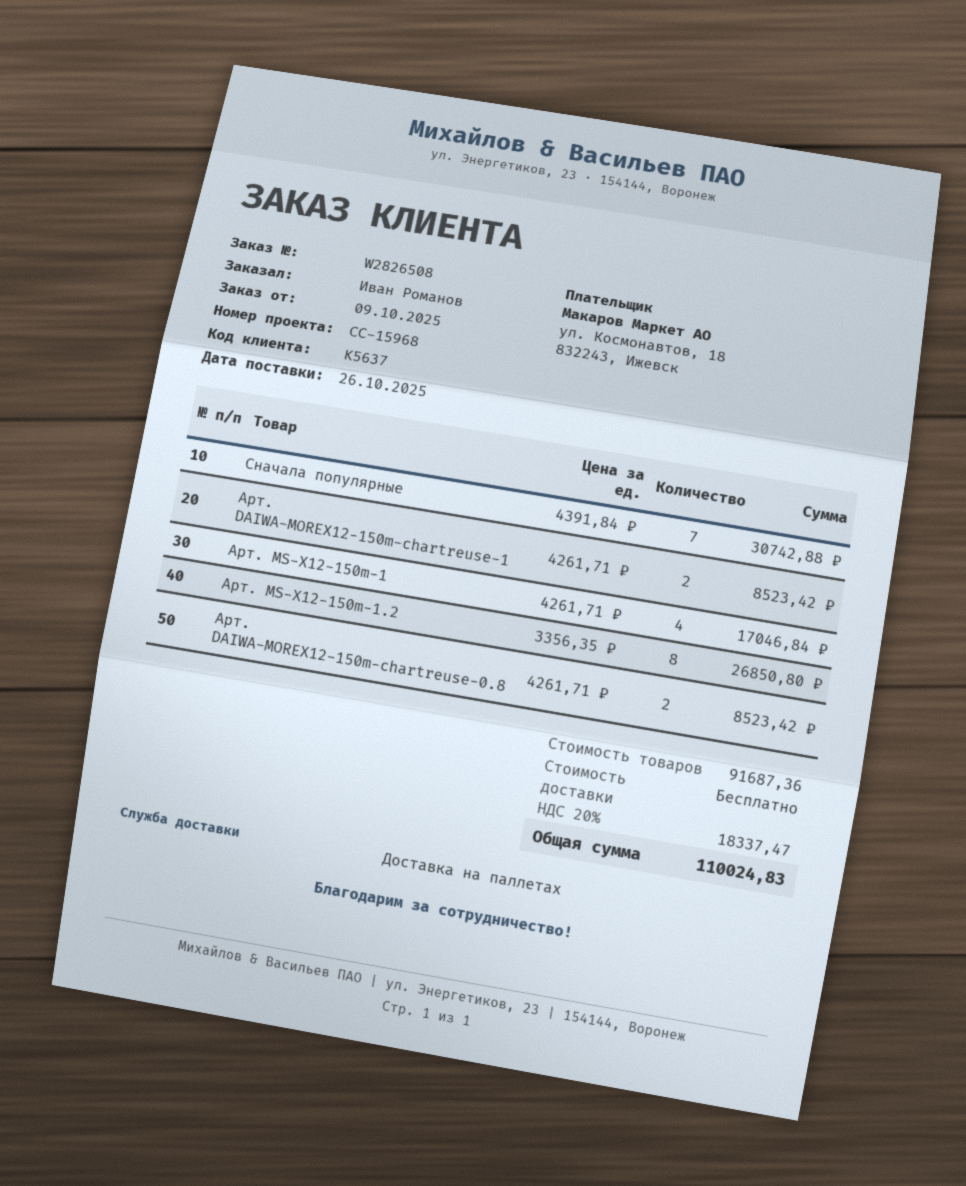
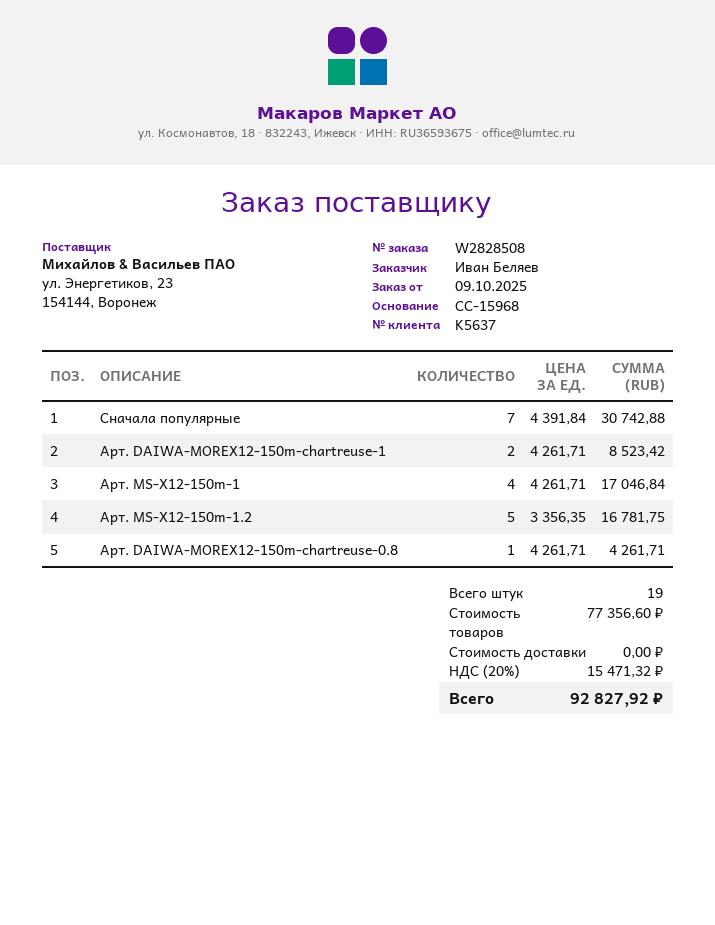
order number: W2826508 -> W2828508
ordered by: Иван Романов -> Иван Беляев
Арт. MS-X12-150m-1.2: 8 x 3356.35 = 26850.80 -> 5 x 3356.35 = 16781.75
Арт. DAIWA-MOREX12-150m-chartreuse-0.8: 2 x 4261.71 = 8523.42 -> 1 x 4261.71 = 4261.71
subtotal: 91687.36 -> 77356.60
tax: 20% = 18337.47 -> 20% = 15471.32
total: 110024.83 -> 92827.92

